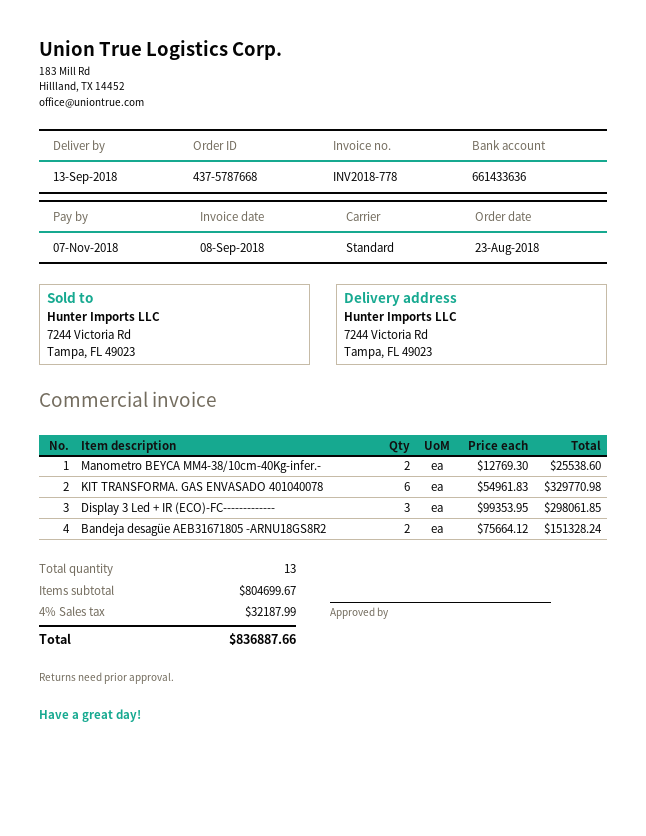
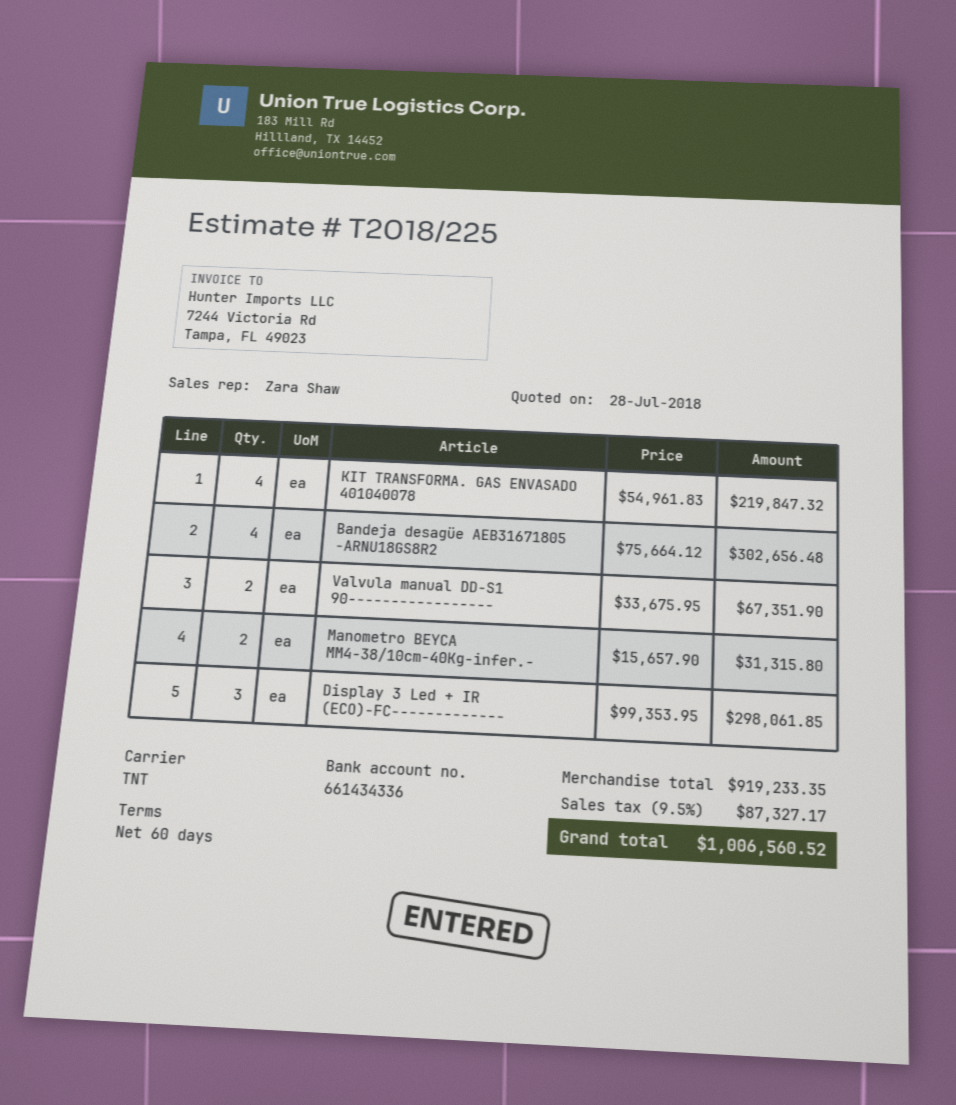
bank account: 661433636 -> 661434336
shipping method: standard -> TNT
Manometro BEYCA MM4-38/10cm-40Kg-infer.-: 2 x 12769.30 = 25538.60 -> 2 x 15657.90 = 31315.80
KIT TRANSFORMA. GAS ENVASADO 401040078: 6 x 54961.83 = 329770.98 -> 4 x 54961.83 = 219847.32
Bandeja desagüe AEB31671805 -ARNU18GS8R2: 2 x 75664.12 = 151328.24 -> 4 x 75664.12 = 302656.48
Valvula manual DD-S1 90-----------------: none -> 2 x 33675.95 = 67351.90
subtotal: 804699.67 -> 919233.35
tax: 4% = 32187.99 -> 9.5% = 87327.17
total: 836887.66 -> 1006560.52

